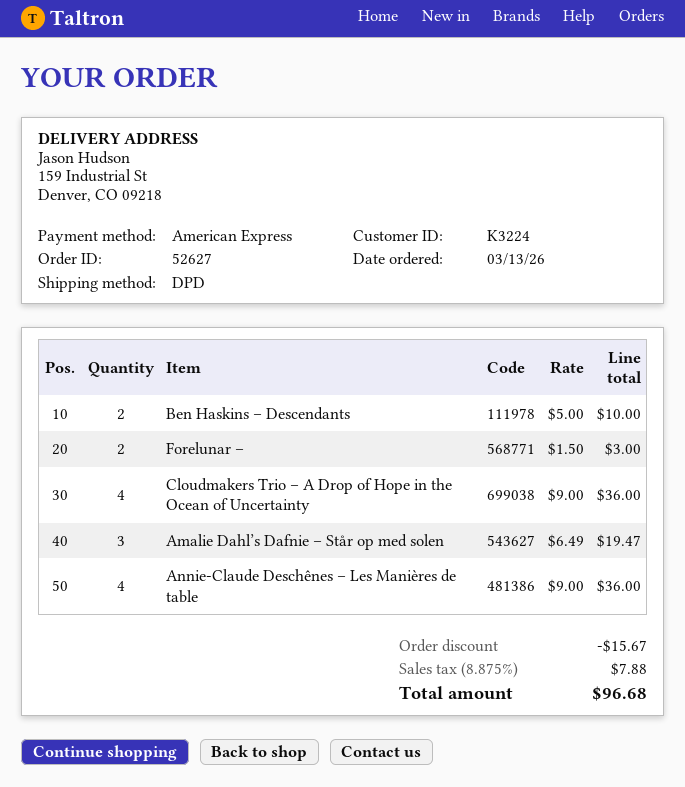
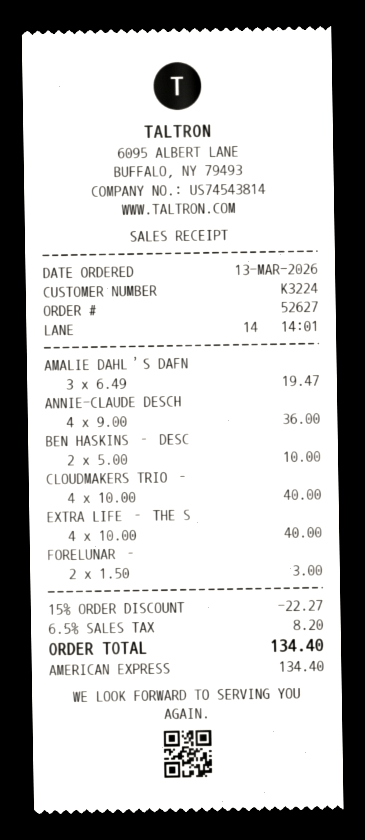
Cloudmakers Trio – A Drop of Hope in the Ocean of Uncertainty: 4 x 9.00 = 36.00 -> 4 x 10.00 = 40.00
EXTRA LIFE – THE S: none -> 4 x 10.00 = 40.00
discount: 15.67 -> 22.27
tax: 8.875% = 7.88 -> 6.5% = 8.20
total: 96.68 -> 134.40

